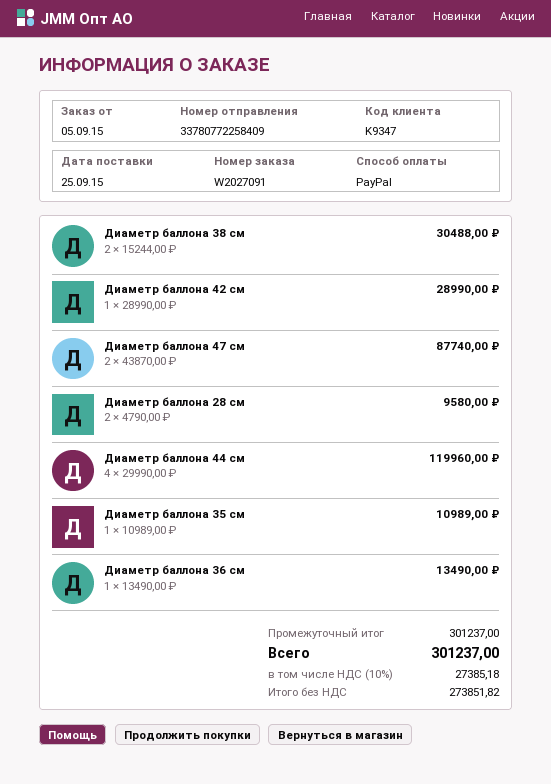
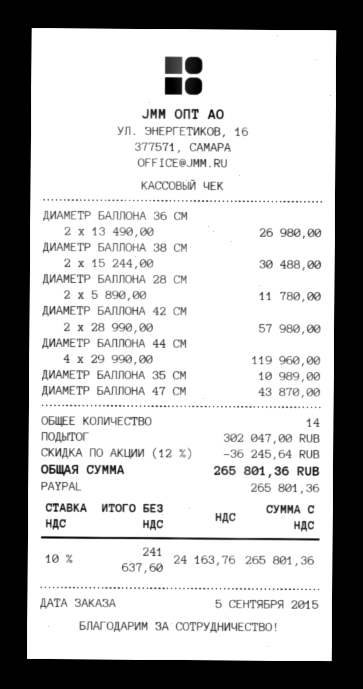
Диаметр баллона 42 см: 1 x 28990.00 = 28990.00 -> 2 x 28990.00 = 57980.00
Диаметр баллона 47 см: 2 x 43870.00 = 87740.00 -> 1 x 43870.00 = 43870.00
Диаметр баллона 28 см: 2 x 4790.00 = 9580.00 -> 2 x 5890.00 = 11780.00
Диаметр баллона 36 см: 1 x 13490.00 = 13490.00 -> 2 x 13490.00 = 26980.00
subtotal: 301237.00 -> 302047.00
discount: none -> 12% = 36245.64
net: 273851.82 -> 241637.60
tax: 10% = 27385.18 -> 10% = 24163.76
total: 301237.00 -> 265801.36

